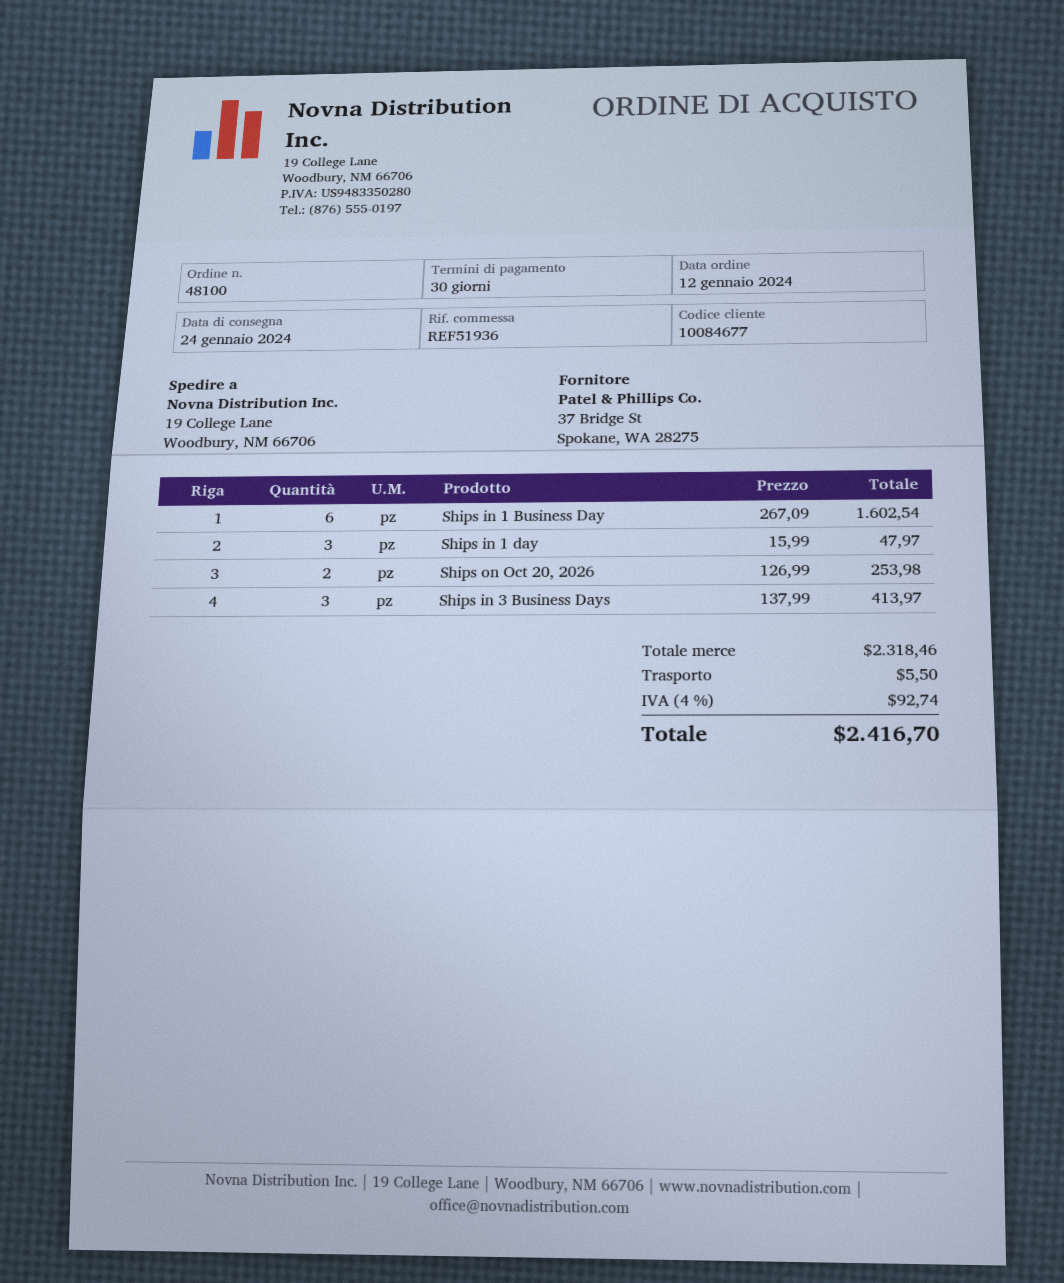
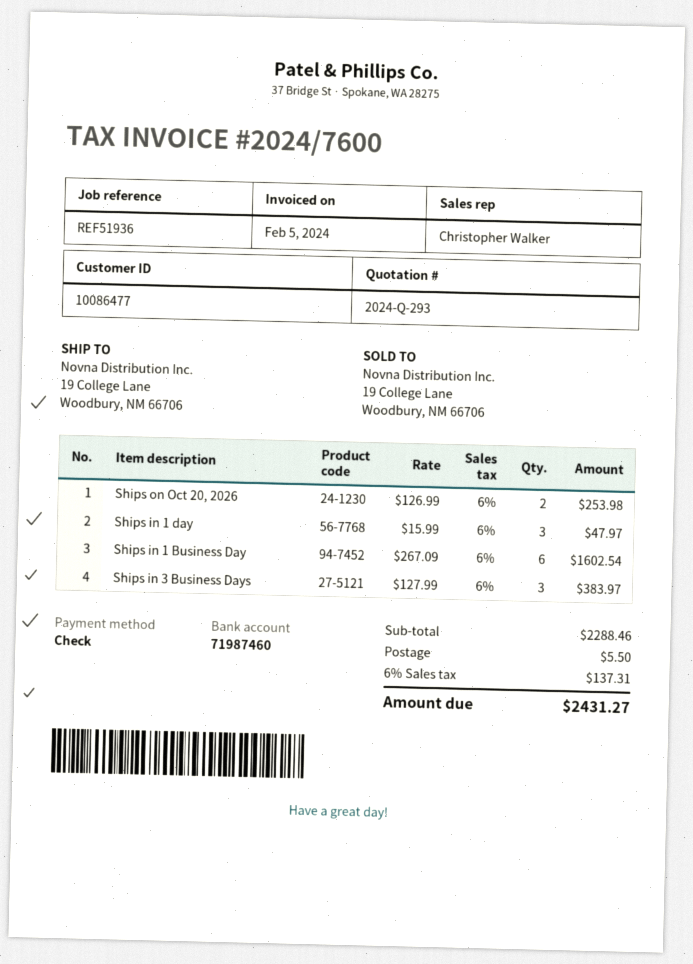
customer number: 10084677 -> 10086477
Ships in 3 Business Days: 3 x 137.99 = 413.97 -> 3 x 127.99 = 383.97
subtotal: 2318.46 -> 2288.46
tax: 4% = 92.74 -> 6% = 137.31
total: 2416.70 -> 2431.27

